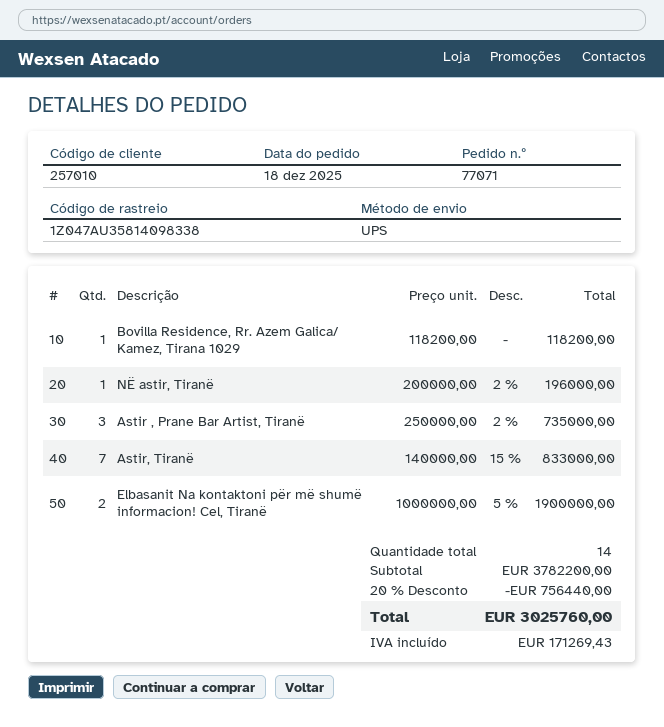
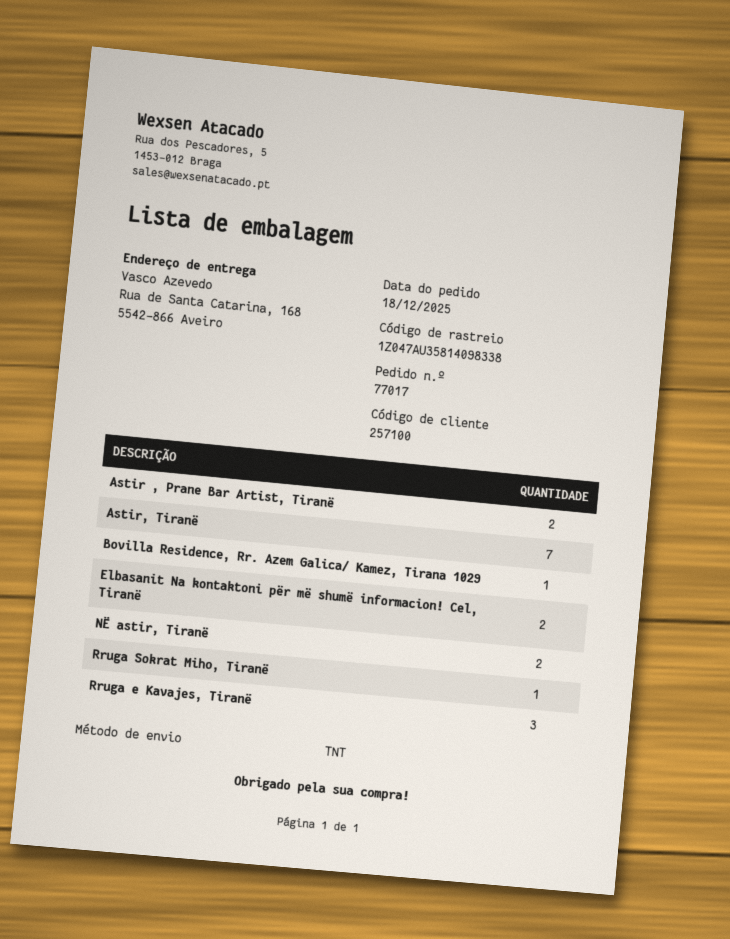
order number: 77071 -> 77017
customer number: 257010 -> 257100
shipping method: UPS -> TNT
NË astir, Tiranë: 1 -> 2
Astir , Prane Bar Artist, Tiranë: 3 -> 2
Rruga Sokrat Miho, Tiranë: none -> 1
Rruga e Kavajes, Tiranë: none -> 3

